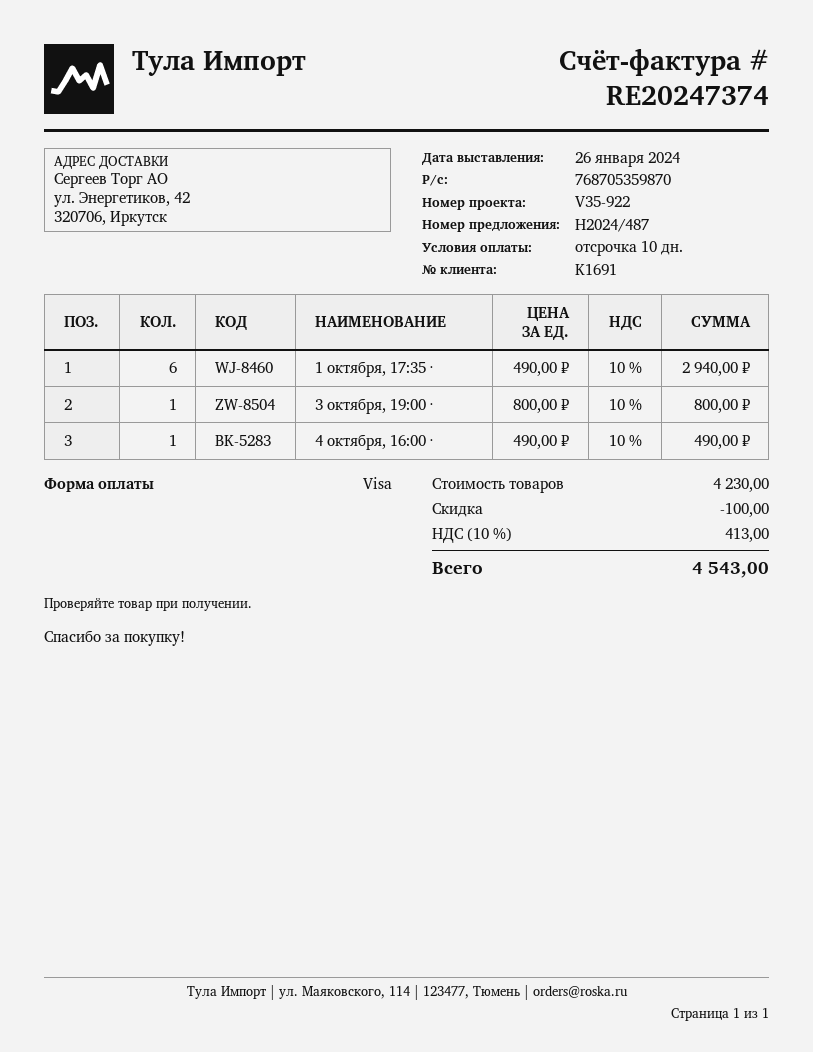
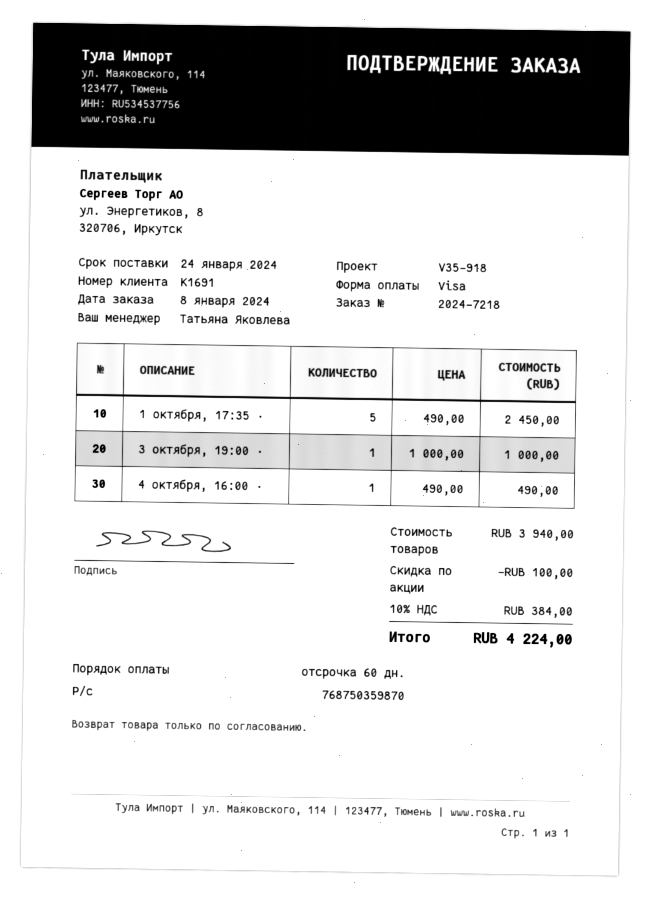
payment terms: 10 days -> 60 days
reference: V35-922 -> V35-918
bank account: 768705359870 -> 768750359870
1 октября, 17:35 ·: 6 x 490.00 = 2940.00 -> 5 x 490.00 = 2450.00
3 октября, 19:00 ·: 1 x 800.00 = 800.00 -> 1 x 1000.00 = 1000.00
subtotal: 4230.00 -> 3940.00
tax: 10% = 413.00 -> 10% = 384.00
total: 4543.00 -> 4224.00

